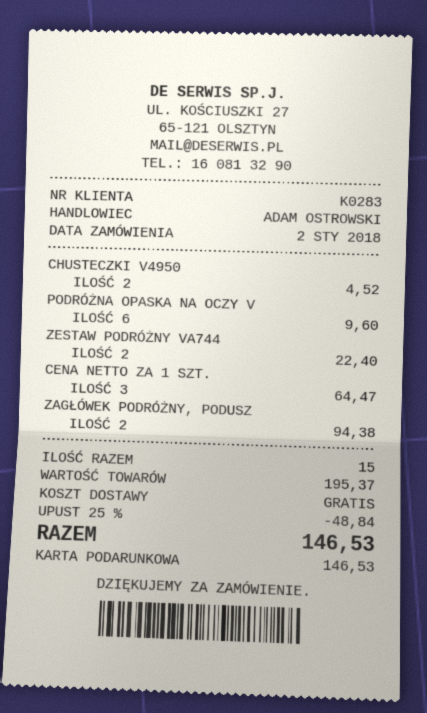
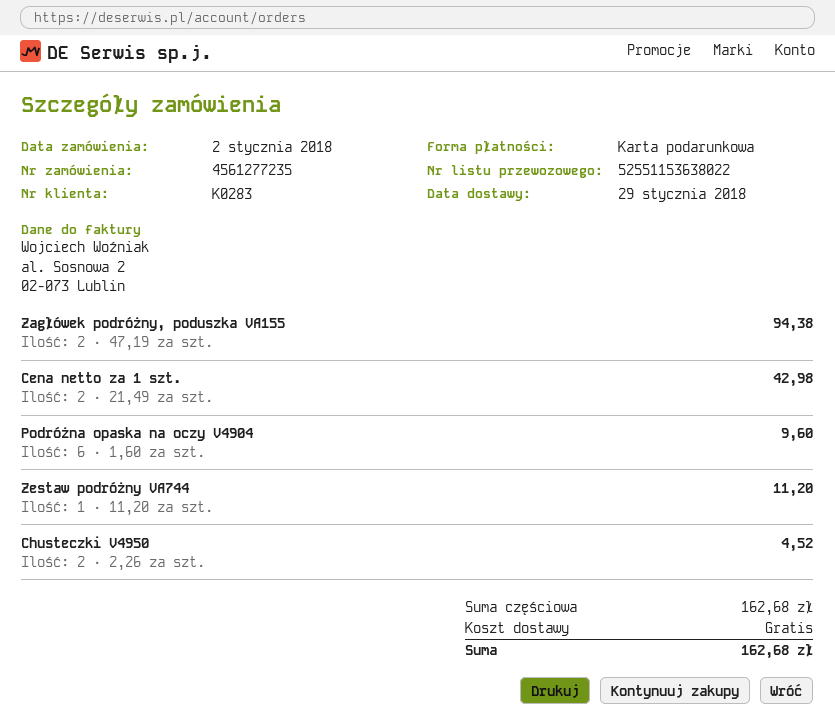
ZESTAW PODRÓŻNY VA744: 2 for 22.40 -> 1 for 11.20
CENA NETTO ZA 1 SZT.: 3 for 64.47 -> 2 for 42.98
subtotal: 195.37 -> 162.68
discount: 25% = 48.84 -> none
total: 146.53 -> 162.68

